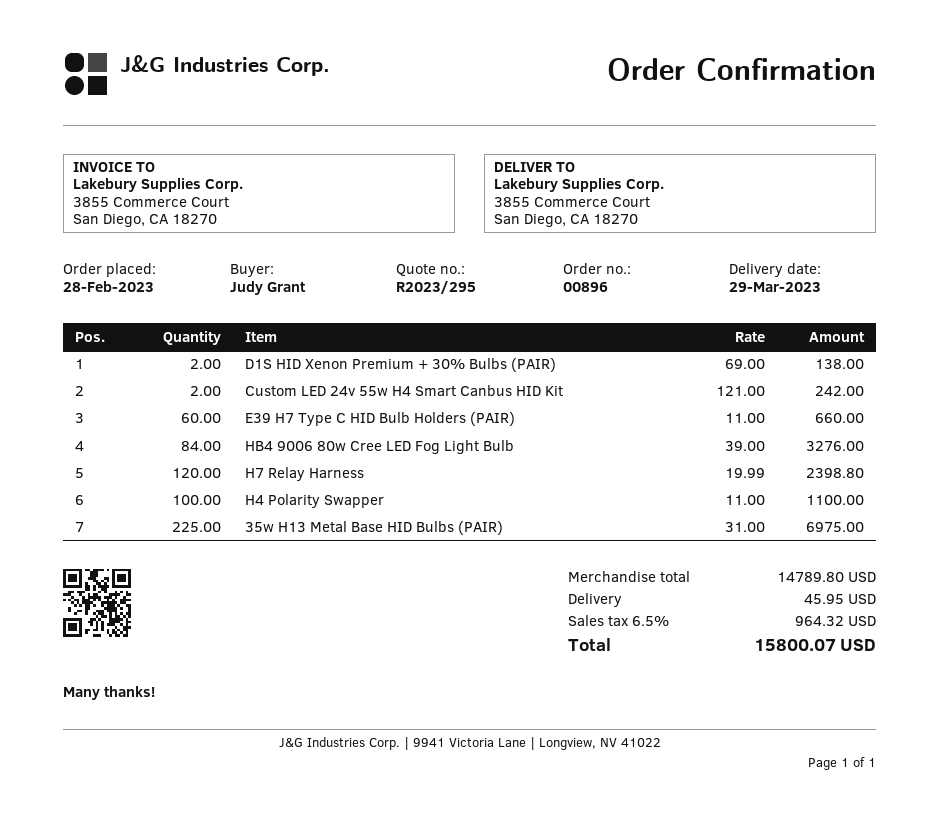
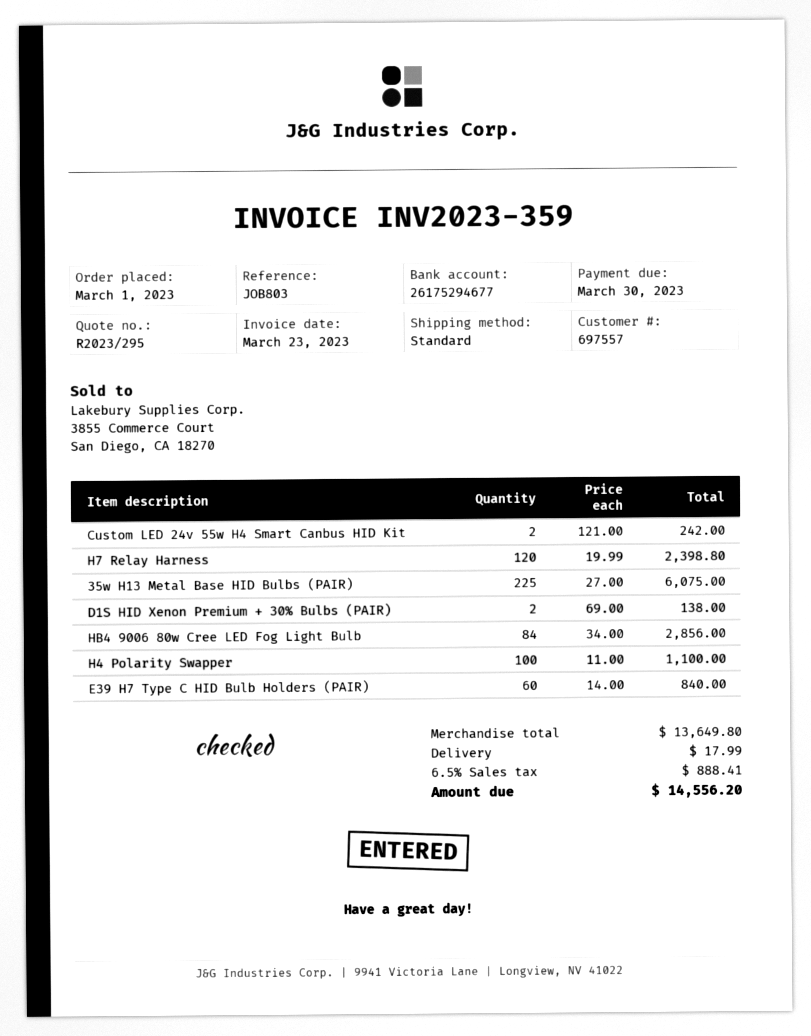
order date: 2023-02-28 -> 2023-03-01
E39 H7 Type C HID Bulb Holders (PAIR): 60 x 11.00 = 660.00 -> 60 x 14.00 = 840.00
HB4 9006 80w Cree LED Fog Light Bulb: 84 x 39.00 = 3276.00 -> 84 x 34.00 = 2856.00
35w H13 Metal Base HID Bulbs (PAIR): 225 x 31.00 = 6975.00 -> 225 x 27.00 = 6075.00
subtotal: 14789.80 -> 13649.80
shipping: 45.95 -> 17.99
tax: 6.5% = 964.32 -> 6.5% = 888.41
total: 15800.07 -> 14556.20

